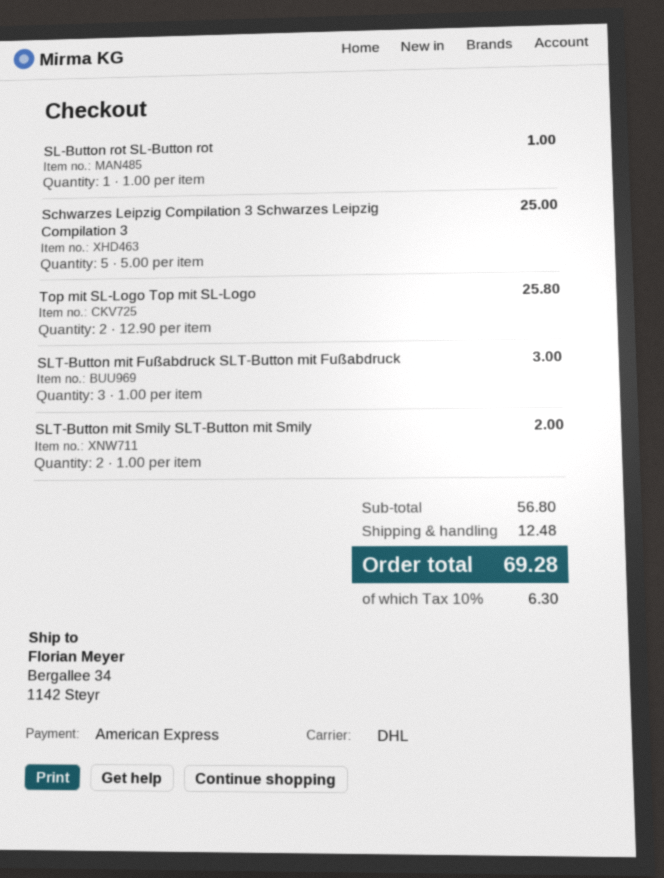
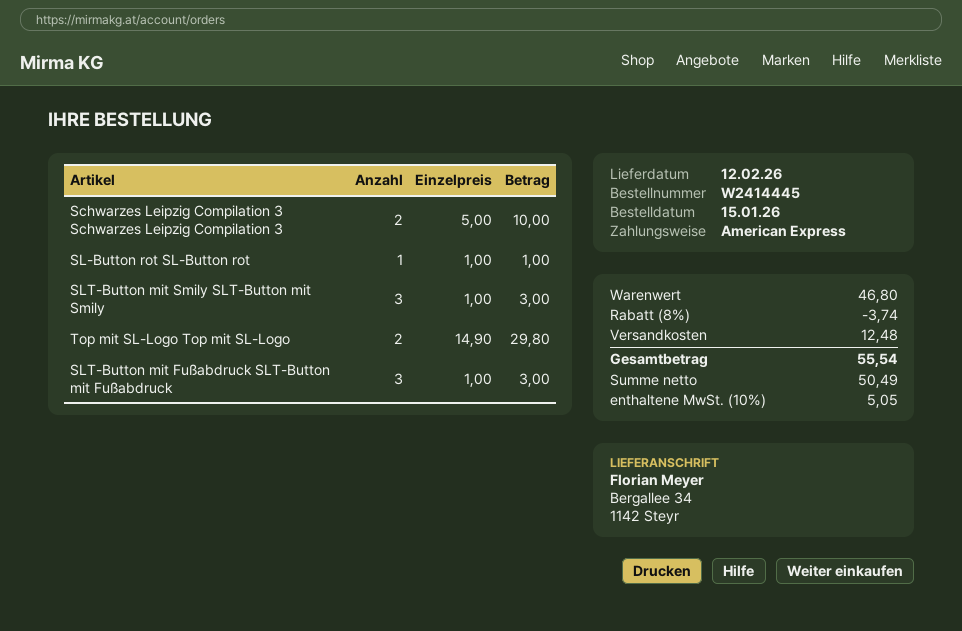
Schwarzes Leipzig Compilation 3 Schwarzes Leipzig Compilation 3: 5 x 5.00 = 25.00 -> 2 x 5.00 = 10.00
Top mit SL-Logo Top mit SL-Logo: 2 x 12.90 = 25.80 -> 2 x 14.90 = 29.80
SLT-Button mit Smily SLT-Button mit Smily: 2 x 1.00 = 2.00 -> 3 x 1.00 = 3.00
subtotal: 56.80 -> 46.80
discount: none -> 8% = 3.74
tax: 10% = 6.30 -> 10% = 5.05
total: 69.28 -> 55.54

